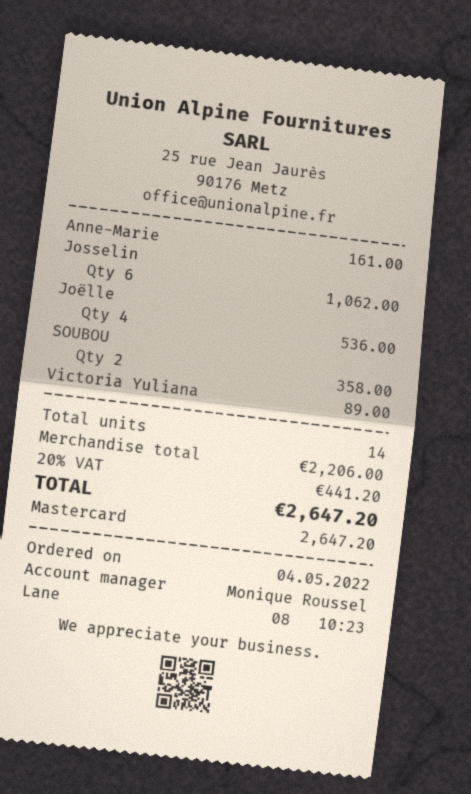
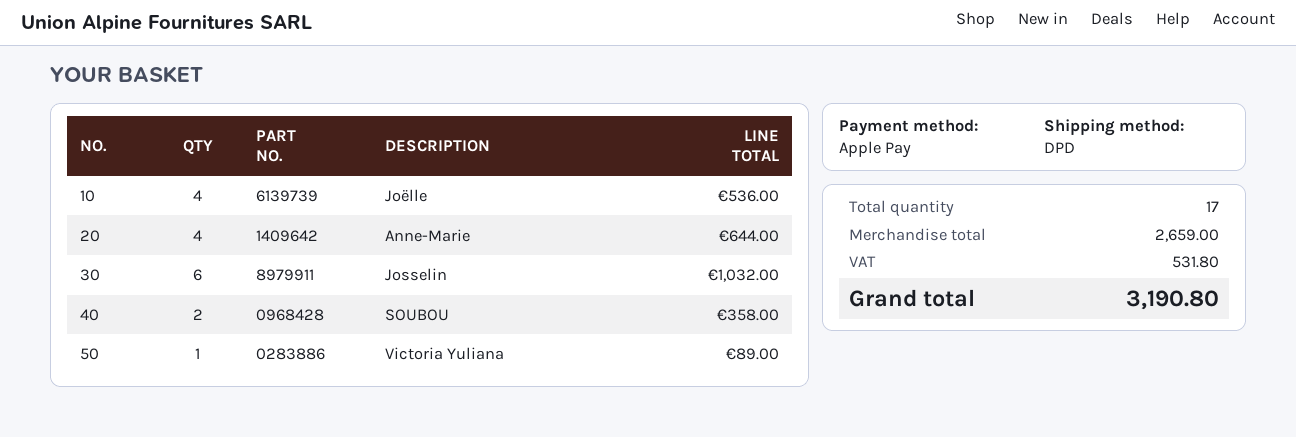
payment method: Mastercard -> Apple Pay
Anne-Marie: 1 for 161.00 -> 4 for 644.00
Josselin: 6 for 1062.00 -> 6 for 1032.00
total quantity: 14 -> 17
subtotal: 2206.00 -> 2659.00
tax: 441.20 -> 531.80
total: 2647.20 -> 3190.80

